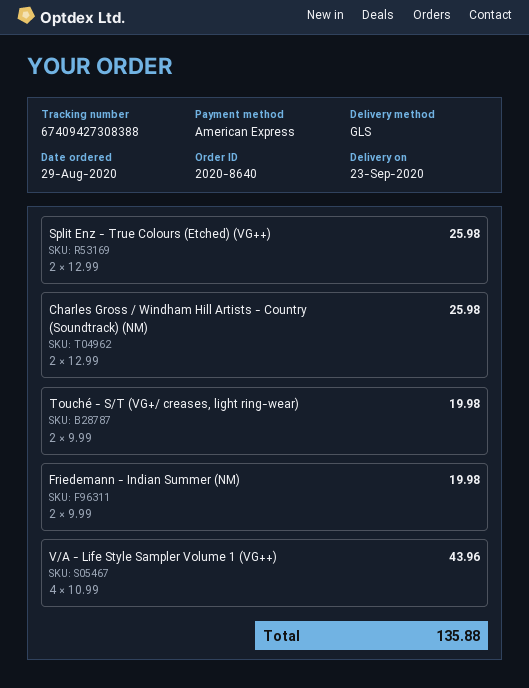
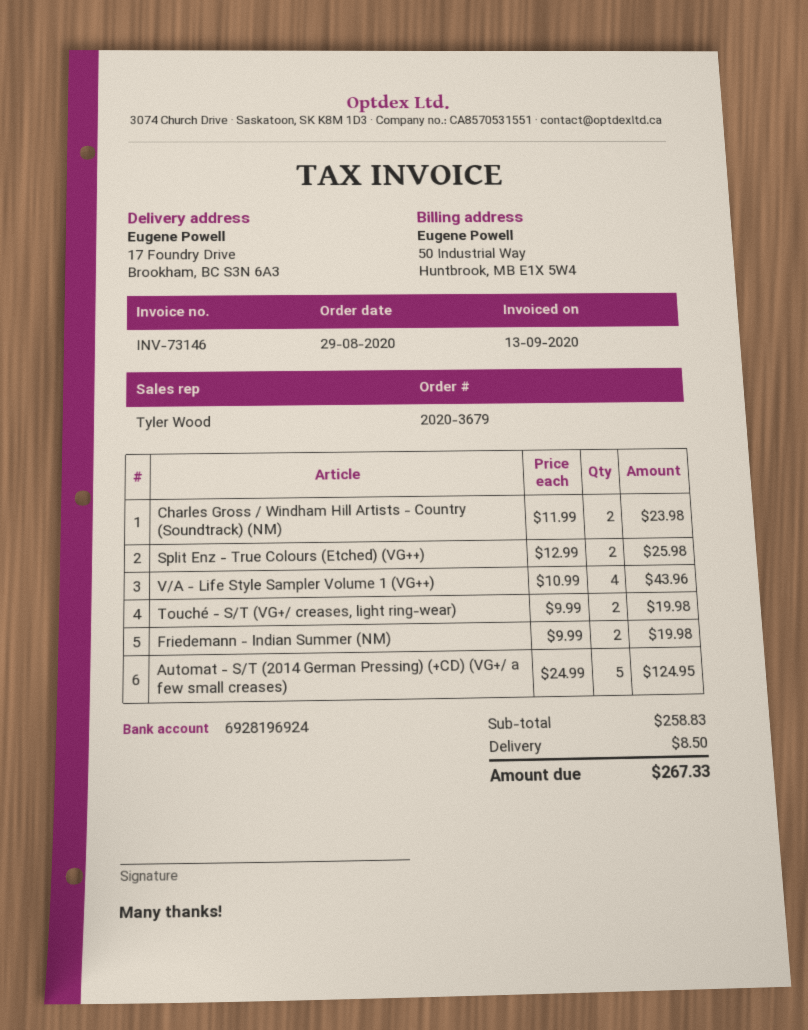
order number: 2020-8640 -> 2020-3679
Charles Gross / Windham Hill Artists - Country (Soundtrack) (NM): 2 x 12.99 = 25.98 -> 2 x 11.99 = 23.98
Automat - S/T (2014 German Pressing) (+CD) (VG+/ a few small creases): none -> 5 x 24.99 = 124.95
shipping: none -> 8.50
total: 135.88 -> 267.33

